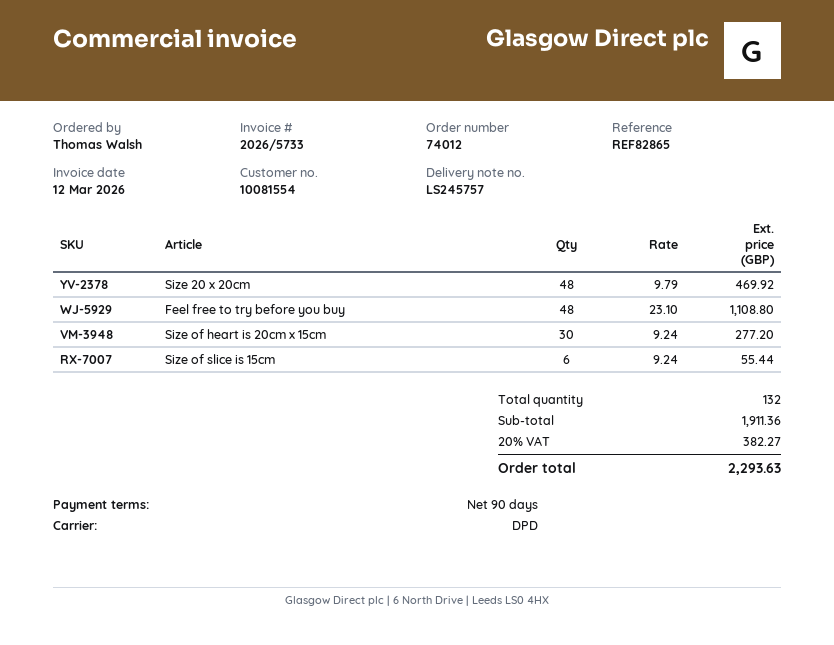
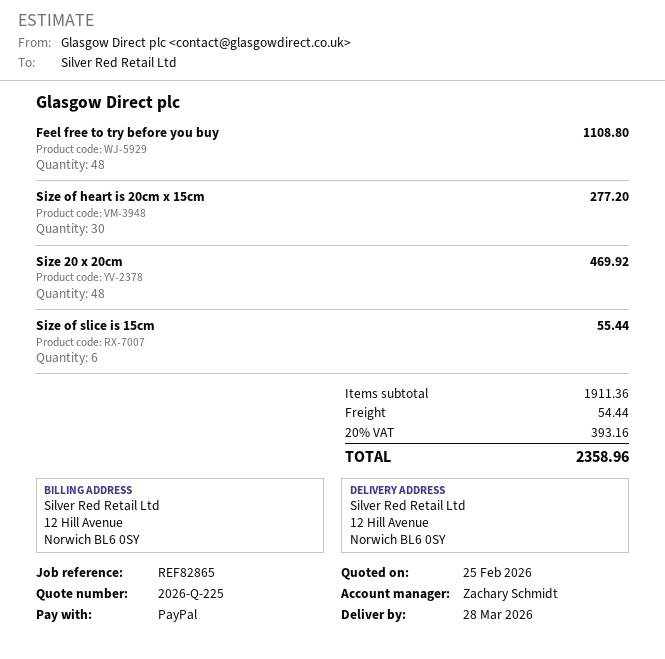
shipping: none -> 54.44
tax: 20% = 382.27 -> 20% = 393.16
total: 2293.63 -> 2358.96

